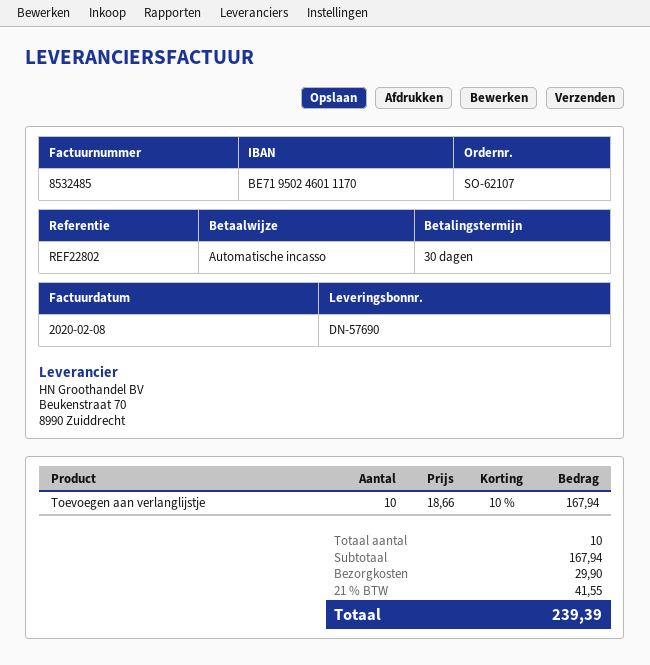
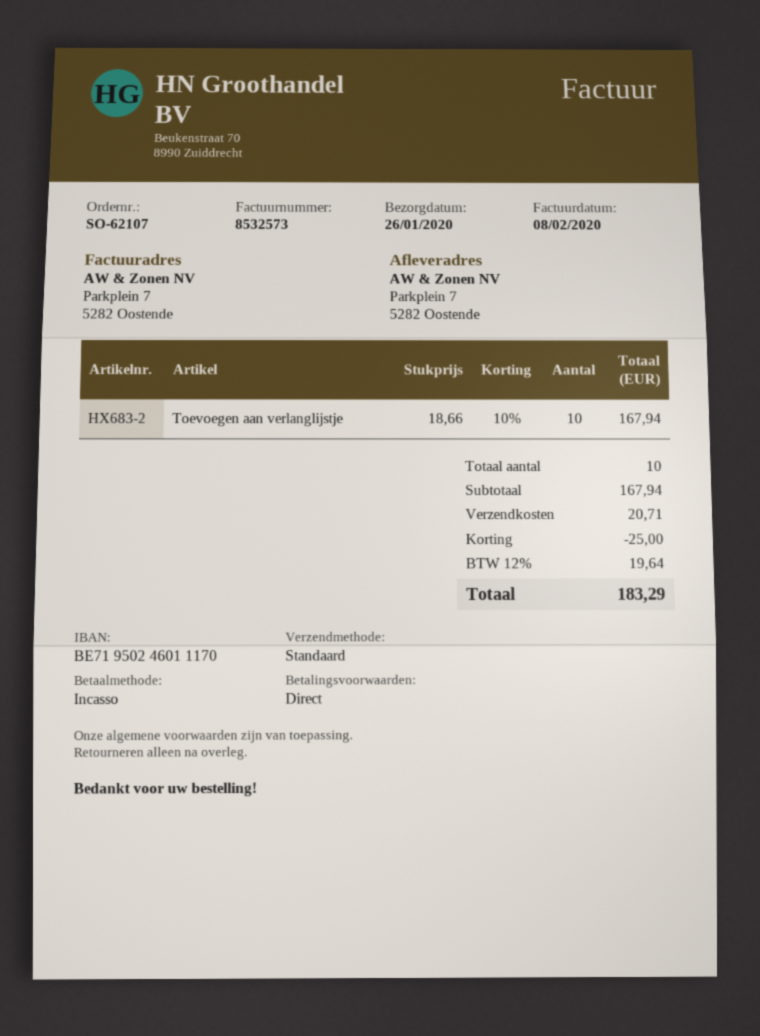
invoice number: 8532485 -> 8532573
payment terms: 30 days -> on receipt
discount: none -> 25.00
shipping: 29.90 -> 20.71
tax: 21% = 41.55 -> 12% = 19.64
total: 239.39 -> 183.29

